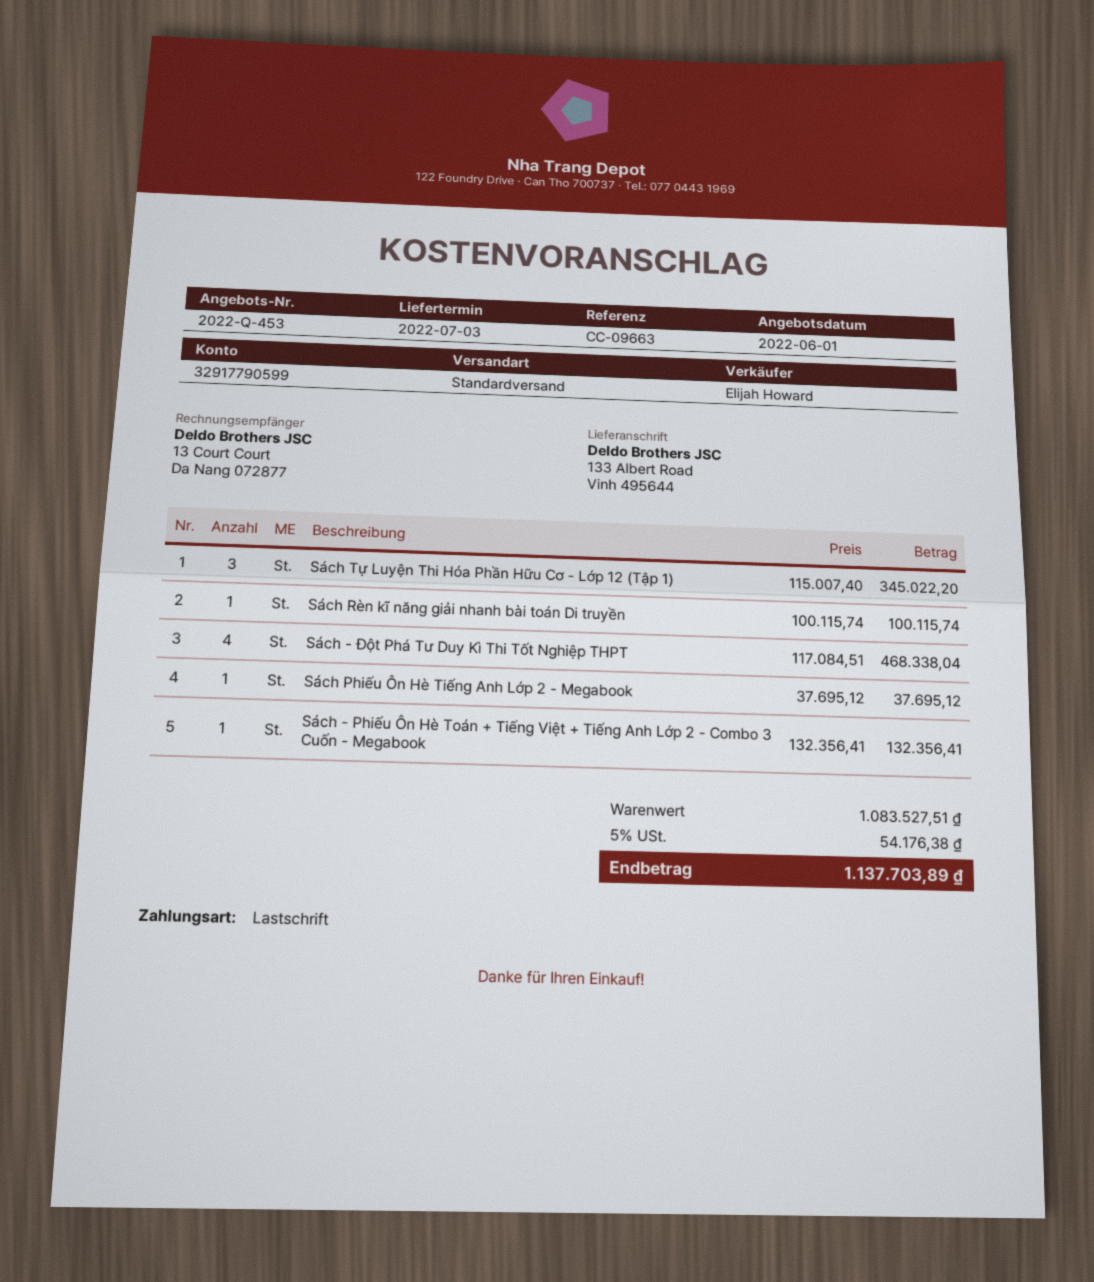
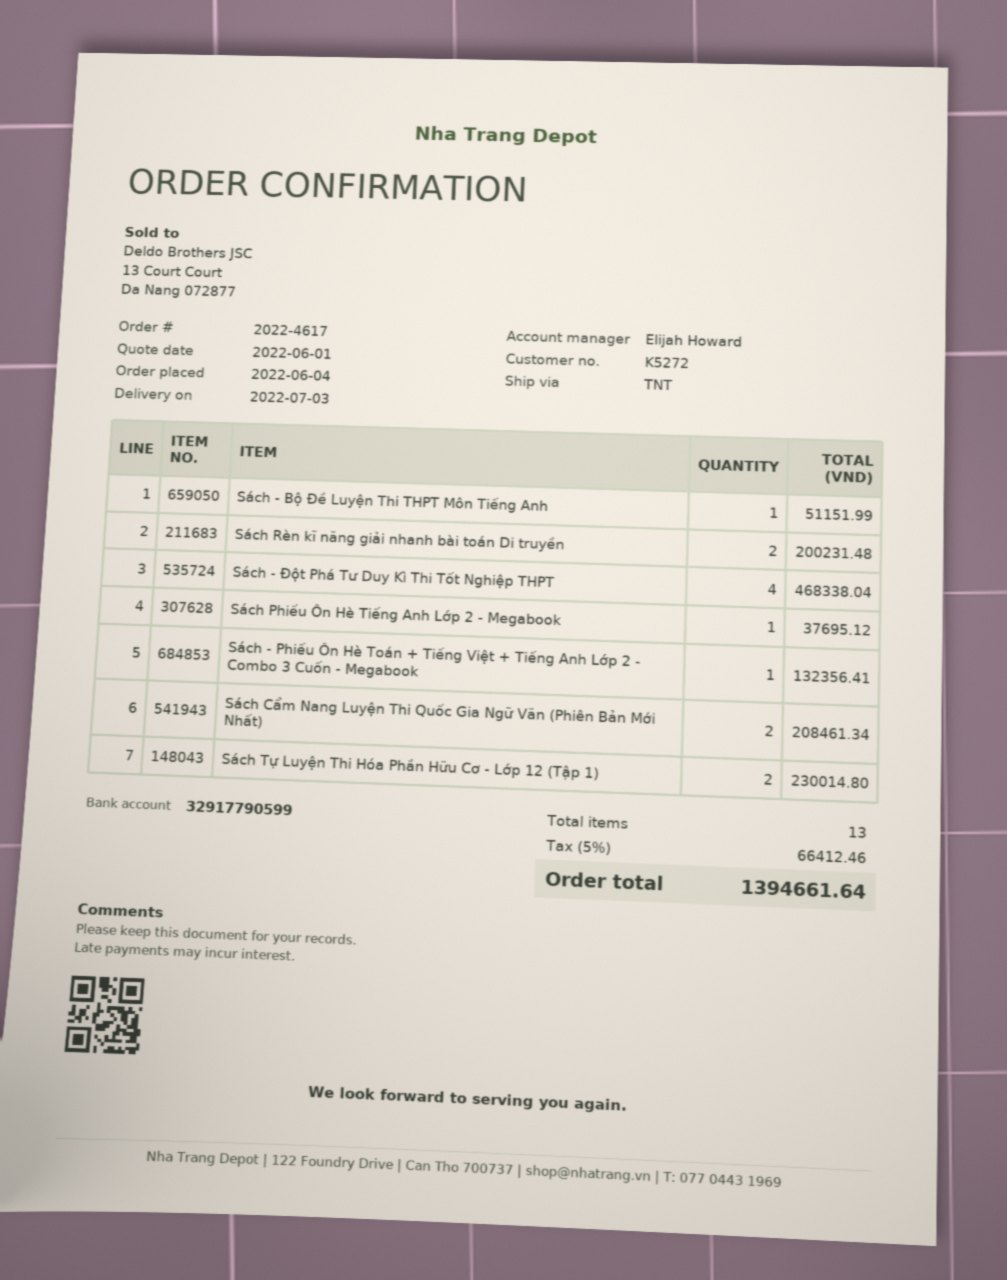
shipping method: standard -> TNT
Sách Tự Luyện Thi Hóa Phần Hữu Cơ - Lớp 12 (Tập 1): 3 for 345022.20 -> 2 for 230014.80
Sách Rèn kĩ năng giải nhanh bài toán Di truyền: 1 for 100115.74 -> 2 for 200231.48
Sách - Bộ Đề Luyện Thi THPT Môn Tiếng Anh: none -> 1 for 51151.99
Sách Cẩm Nang Luyện Thi Quốc Gia Ngữ Văn (Phiên Bản Mới Nhất): none -> 2 for 208461.34
tax: 5% = 54176.38 -> 5% = 66412.46
total: 1137703.89 -> 1394661.64

